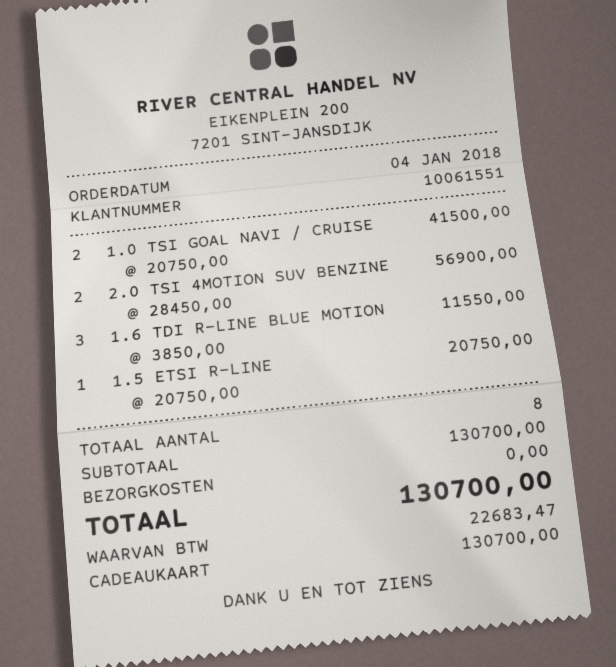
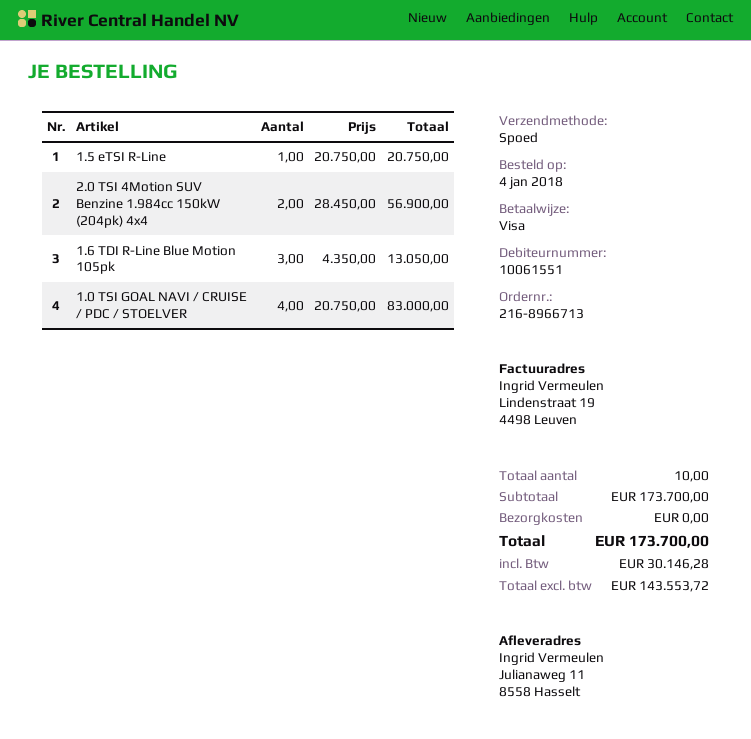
payment method: gift card -> Visa
1.0 TSI GOAL NAVI / CRUISE: 2 x 20750.00 = 41500.00 -> 4 x 20750.00 = 83000.00
1.6 TDI R-LINE BLUE MOTION: 3 x 3850.00 = 11550.00 -> 3 x 4350.00 = 13050.00
total quantity: 8 -> 10
subtotal: 130700.00 -> 173700.00
tax: 22683.47 -> 30146.28
total: 130700.00 -> 173700.00

